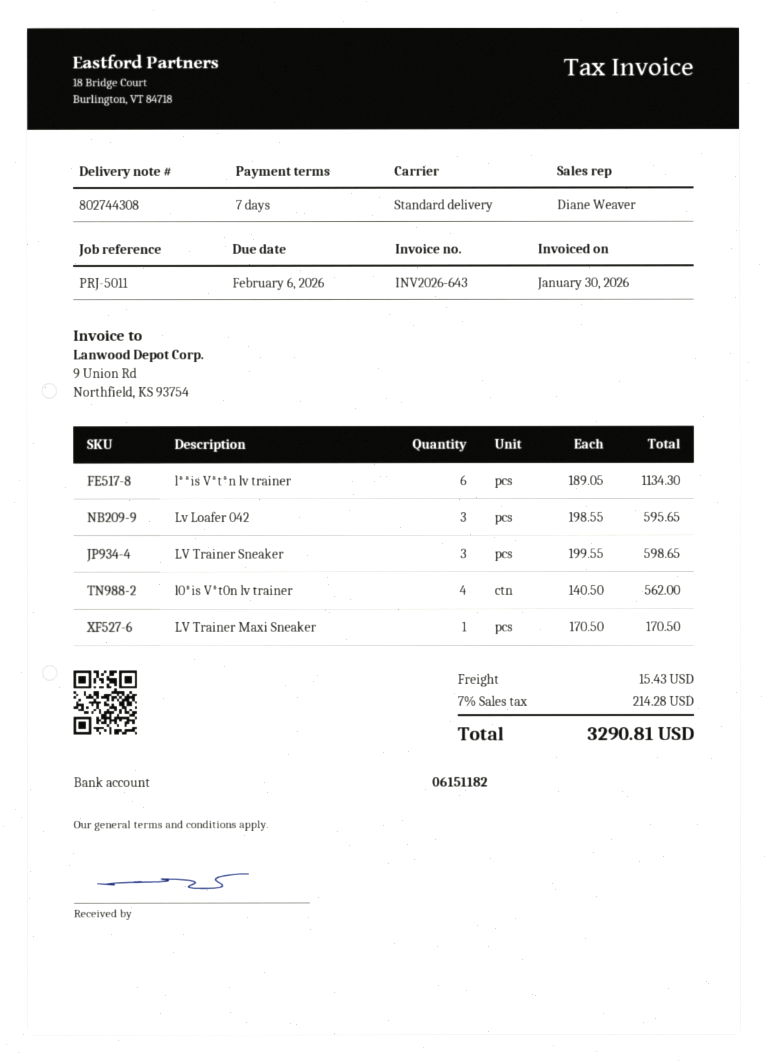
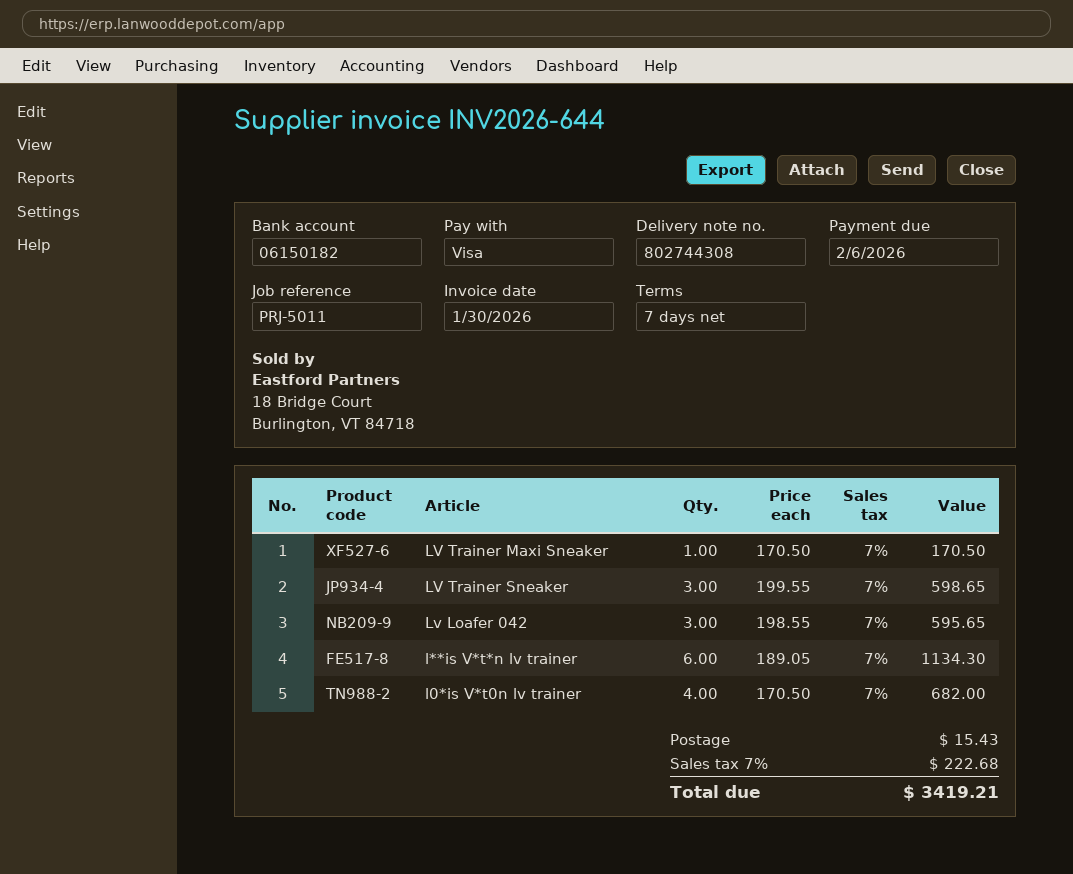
invoice number: INV2026-643 -> INV2026-644
bank account: 06151182 -> 06150182
l0*is V*t0n lv trainer: 4 x 140.50 = 562.00 -> 4 x 170.50 = 682.00
tax: 7% = 214.28 -> 7% = 222.68
total: 3290.81 -> 3419.21

